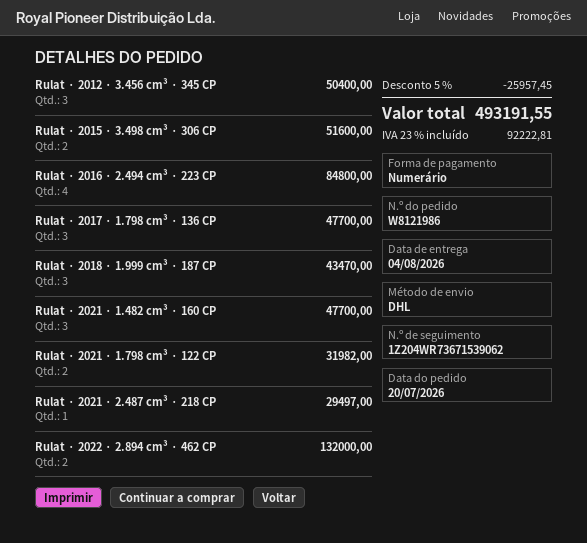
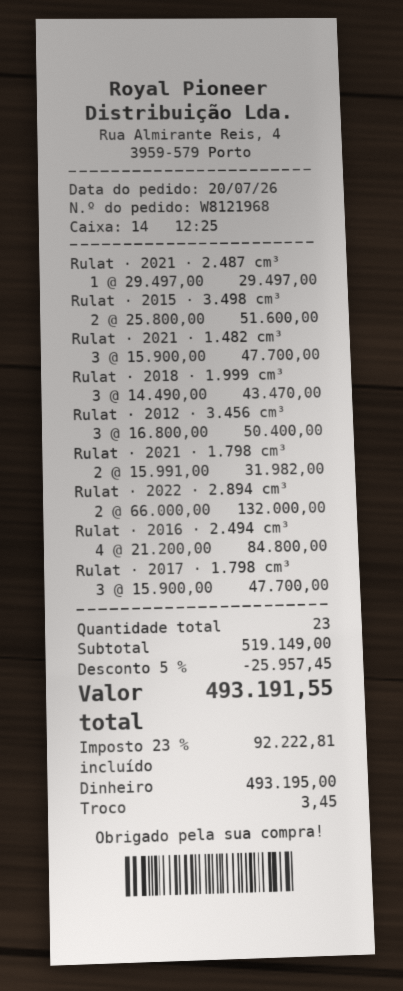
order number: W8121986 -> W8121968

